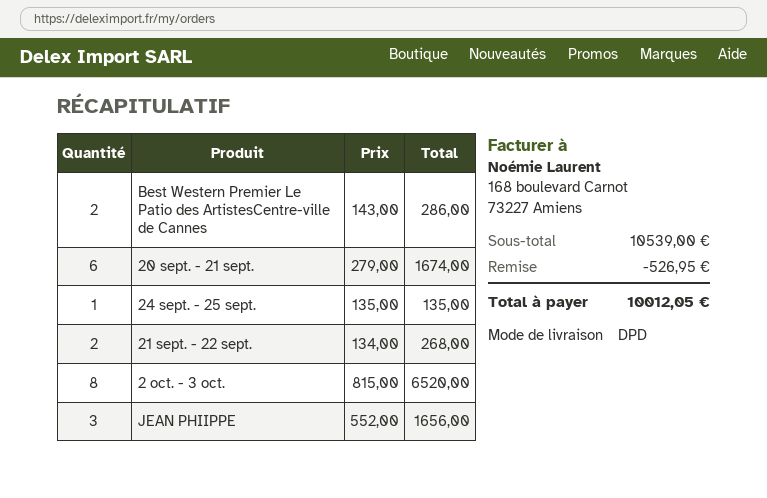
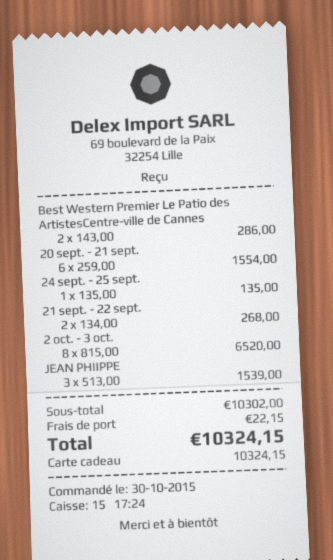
20 sept. - 21 sept.: 6 x 279.00 = 1674.00 -> 6 x 259.00 = 1554.00
JEAN PHIIPPE: 3 x 552.00 = 1656.00 -> 3 x 513.00 = 1539.00
subtotal: 10539.00 -> 10302.00
discount: 526.95 -> none
shipping: none -> 22.15
total: 10012.05 -> 10324.15

